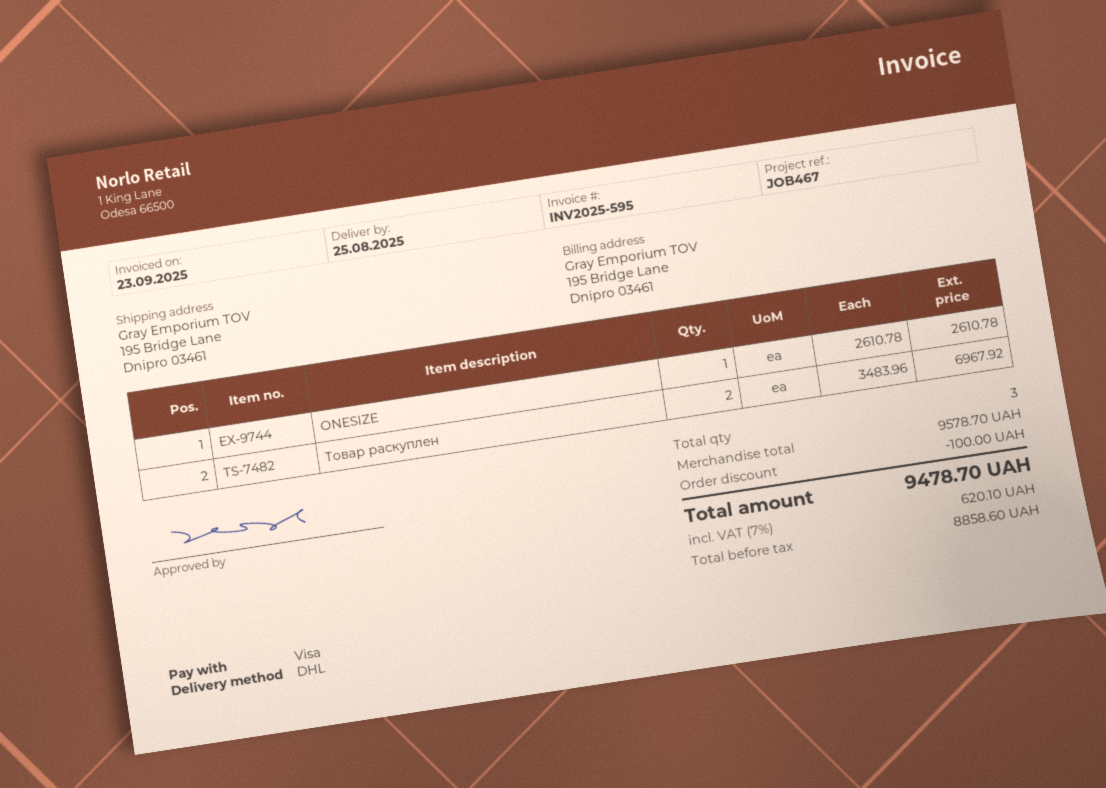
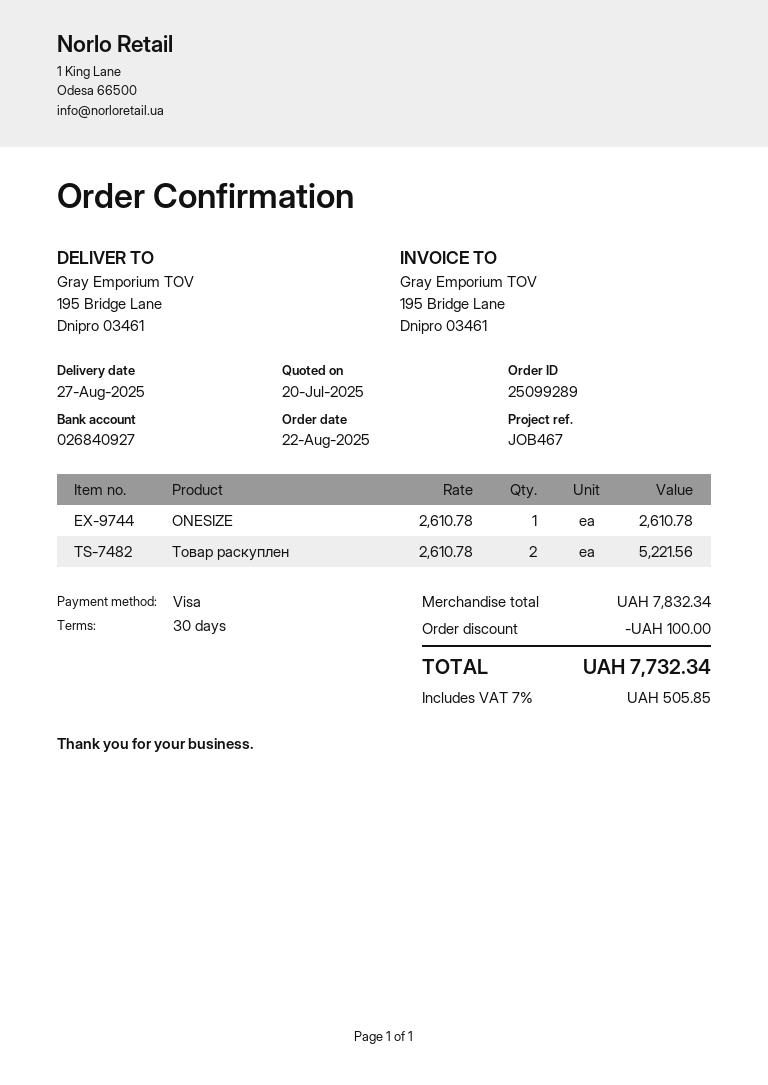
delivery date: 2025-08-25 -> 2025-08-27
Товар раскуплен: 2 x 3483.96 = 6967.92 -> 2 x 2610.78 = 5221.56
subtotal: 9578.70 -> 7832.34
tax: 7% = 620.10 -> 7% = 505.85
total: 9478.70 -> 7732.34

